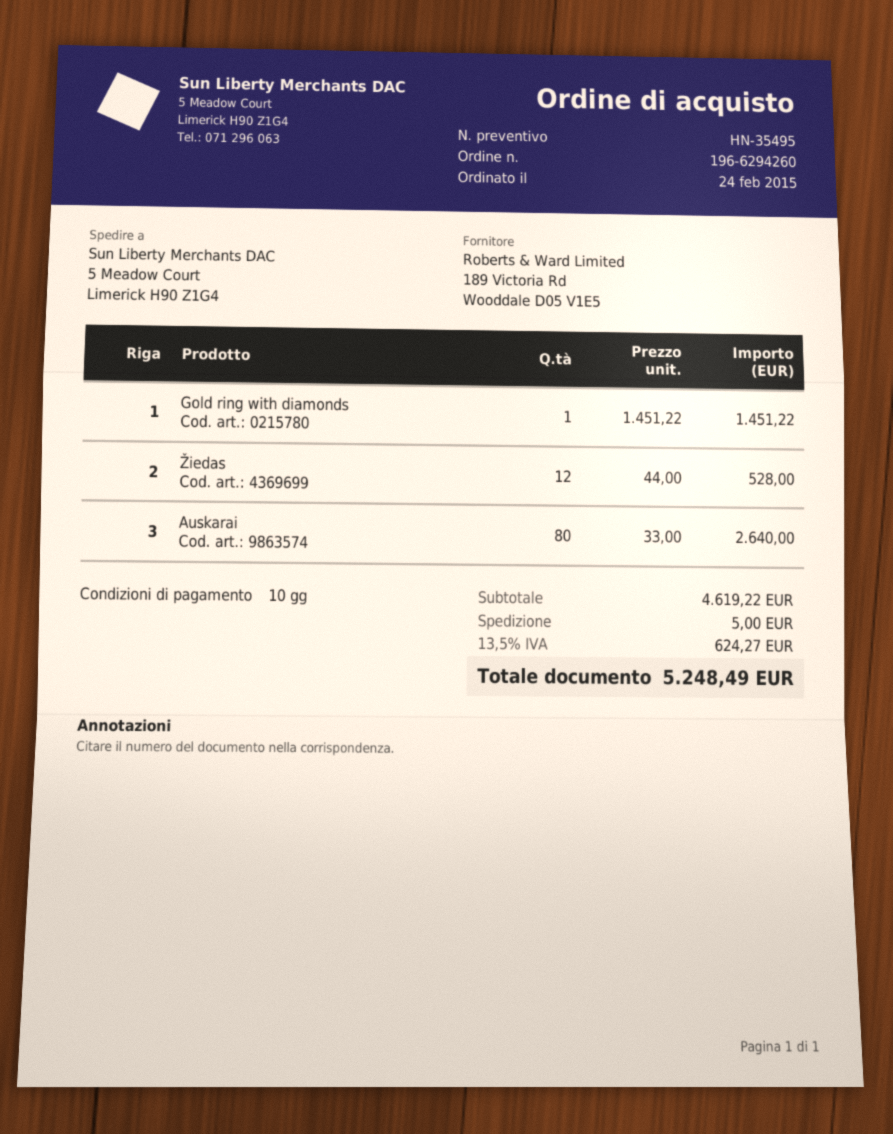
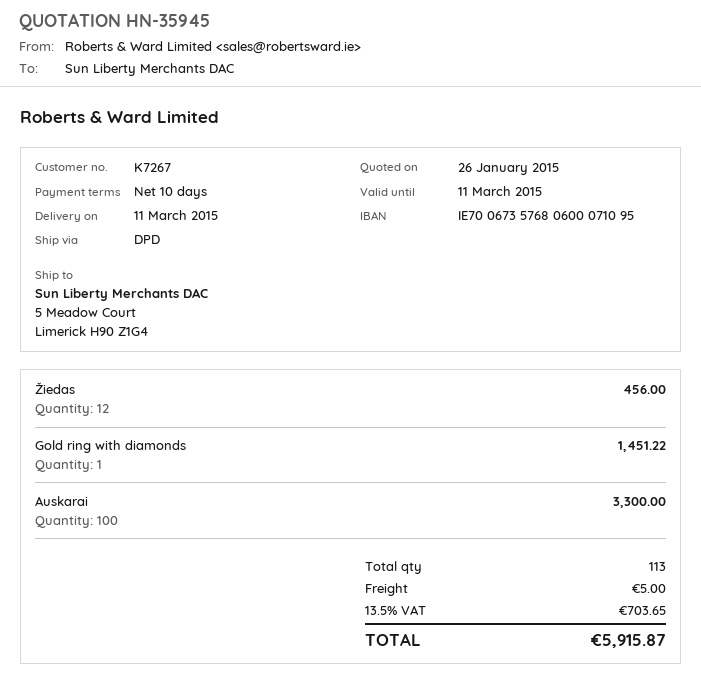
quote number: HN-35495 -> HN-35945
Žiedas: 12 for 528.00 -> 12 for 456.00
Auskarai: 80 for 2640.00 -> 100 for 3300.00
tax: 13.5% = 624.27 -> 13.5% = 703.65
total: 5248.49 -> 5915.87

